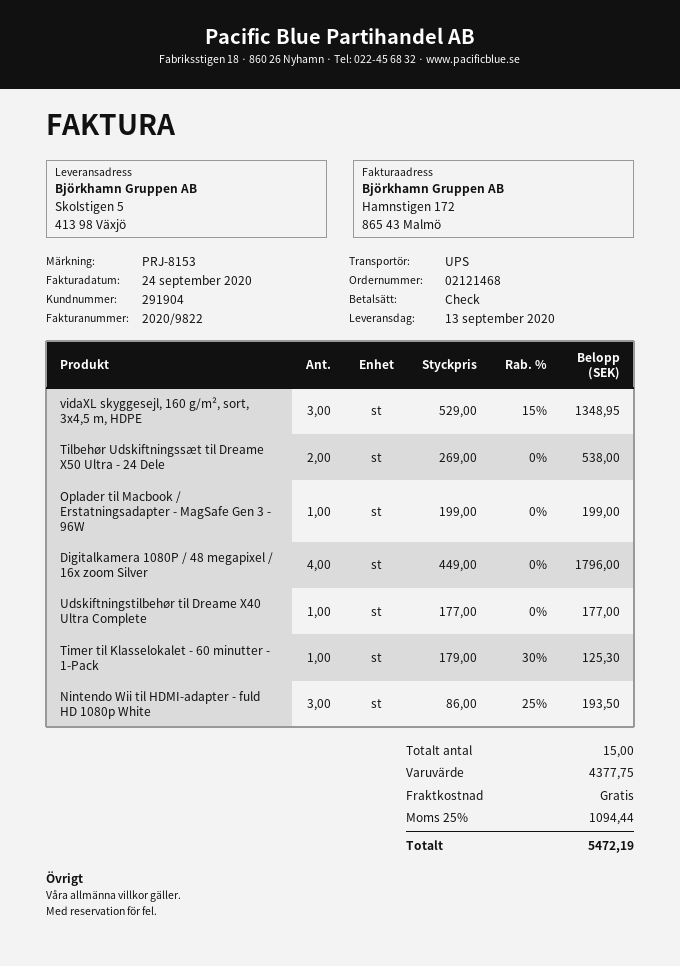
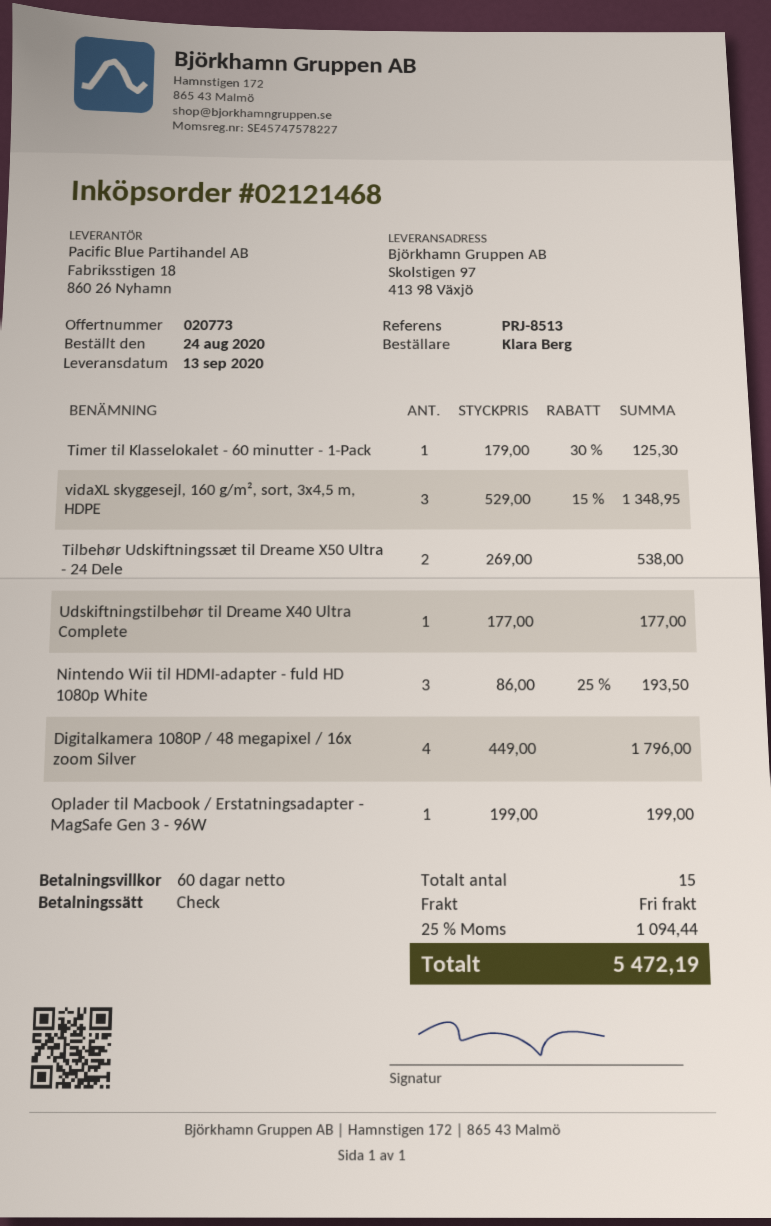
reference: PRJ-8153 -> PRJ-8513
ship to: Skolstigen 5, 413 98 Växjö -> Skolstigen 97, 413 98 Växjö

